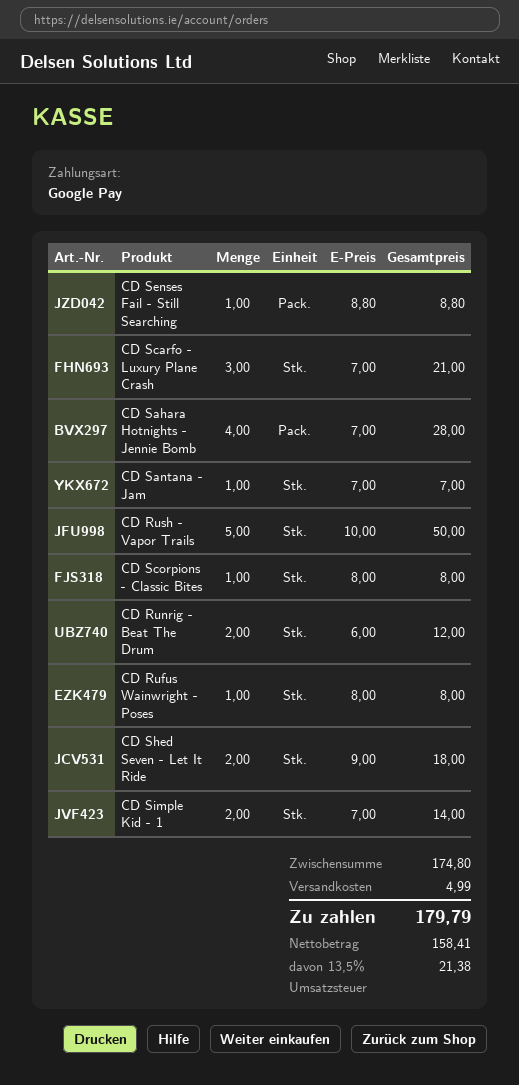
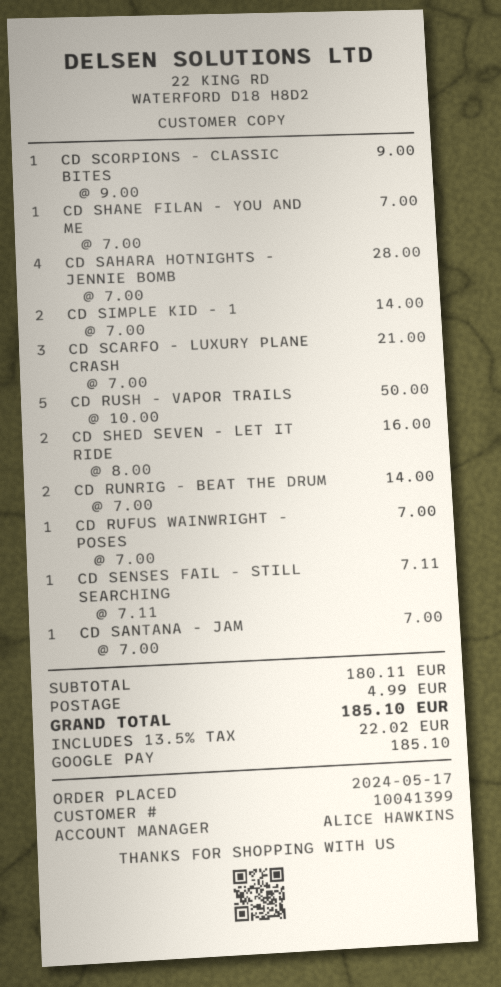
CD Senses Fail - Still Searching: 1 x 8.80 = 8.80 -> 1 x 7.11 = 7.11
CD Scorpions - Classic Bites: 1 x 8.00 = 8.00 -> 1 x 9.00 = 9.00
CD Runrig - Beat The Drum: 2 x 6.00 = 12.00 -> 2 x 7.00 = 14.00
CD Rufus Wainwright - Poses: 1 x 8.00 = 8.00 -> 1 x 7.00 = 7.00
CD Shed Seven - Let It Ride: 2 x 9.00 = 18.00 -> 2 x 8.00 = 16.00
CD SHANE FILAN - YOU AND ME: none -> 1 x 7.00 = 7.00
subtotal: 174.80 -> 180.11
tax: 13.5% = 21.38 -> 13.5% = 22.02
total: 179.79 -> 185.10

